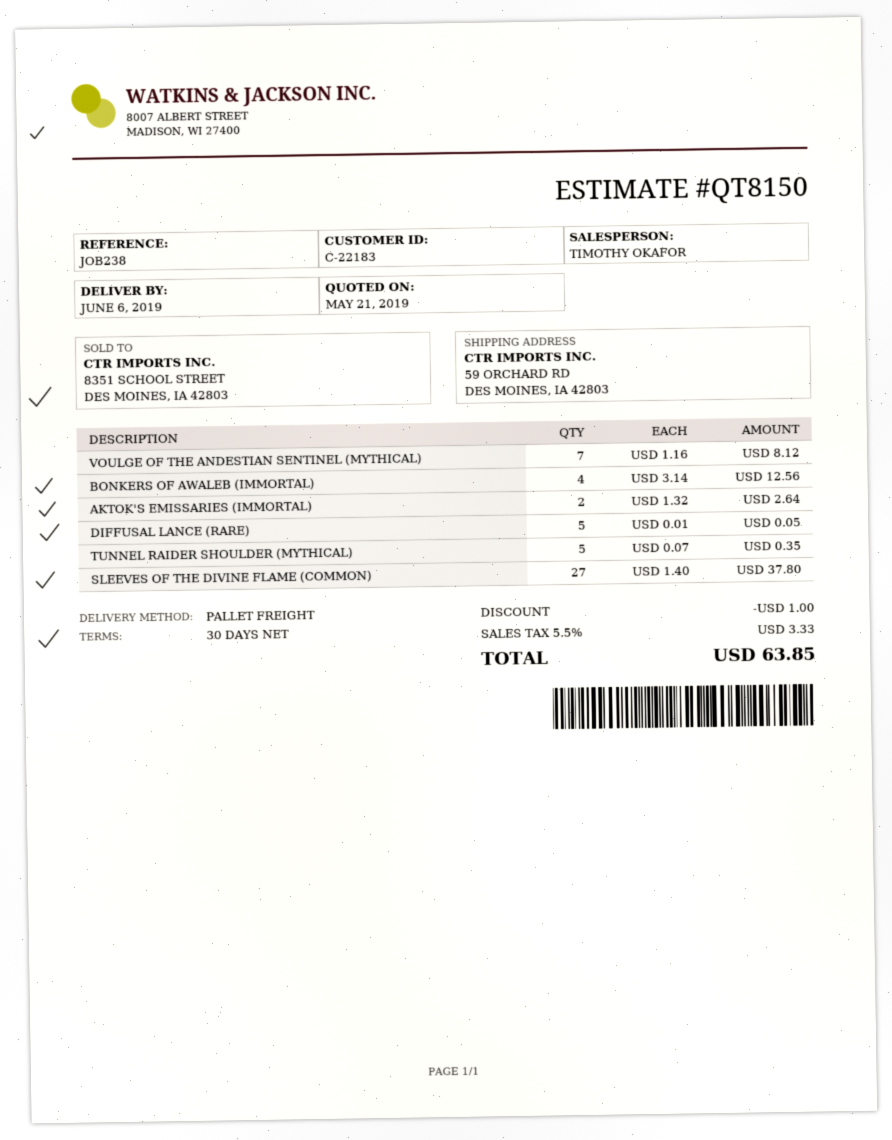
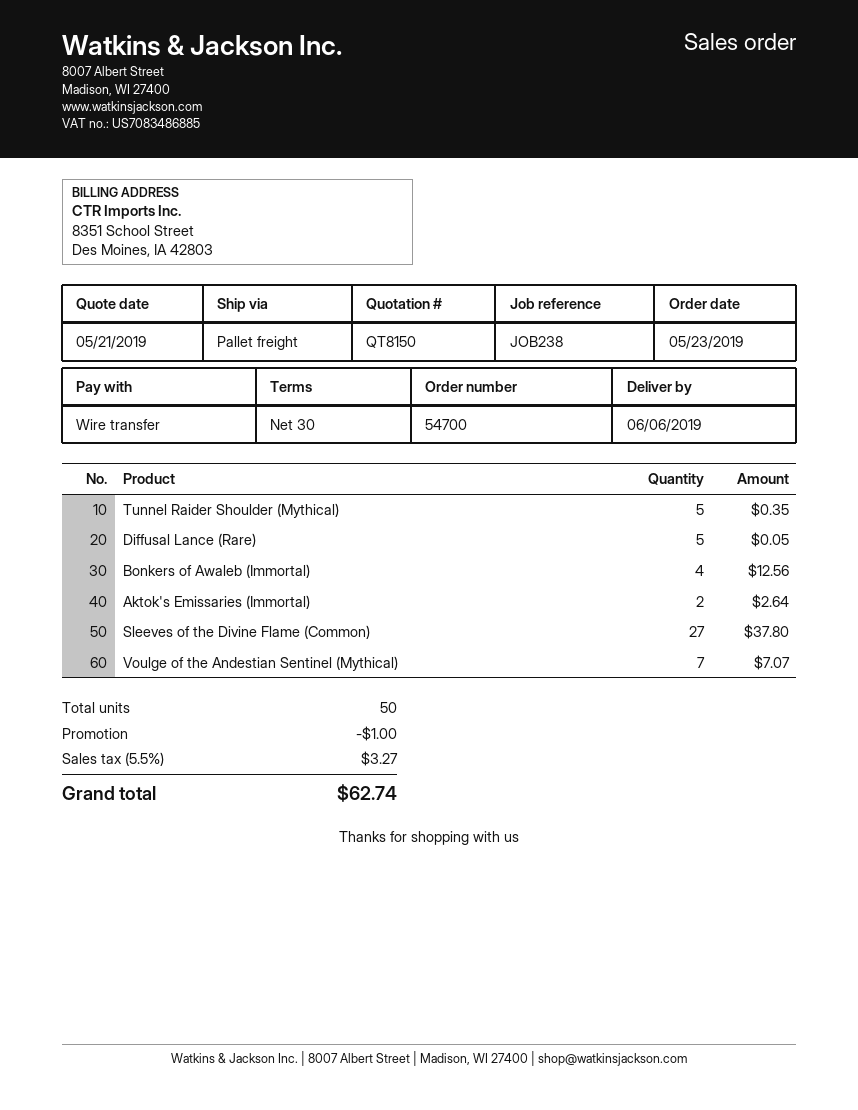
VOULGE OF THE ANDESTIAN SENTINEL (MYTHICAL): 7 for 8.12 -> 7 for 7.07
tax: 5.5% = 3.33 -> 5.5% = 3.27
total: 63.85 -> 62.74

